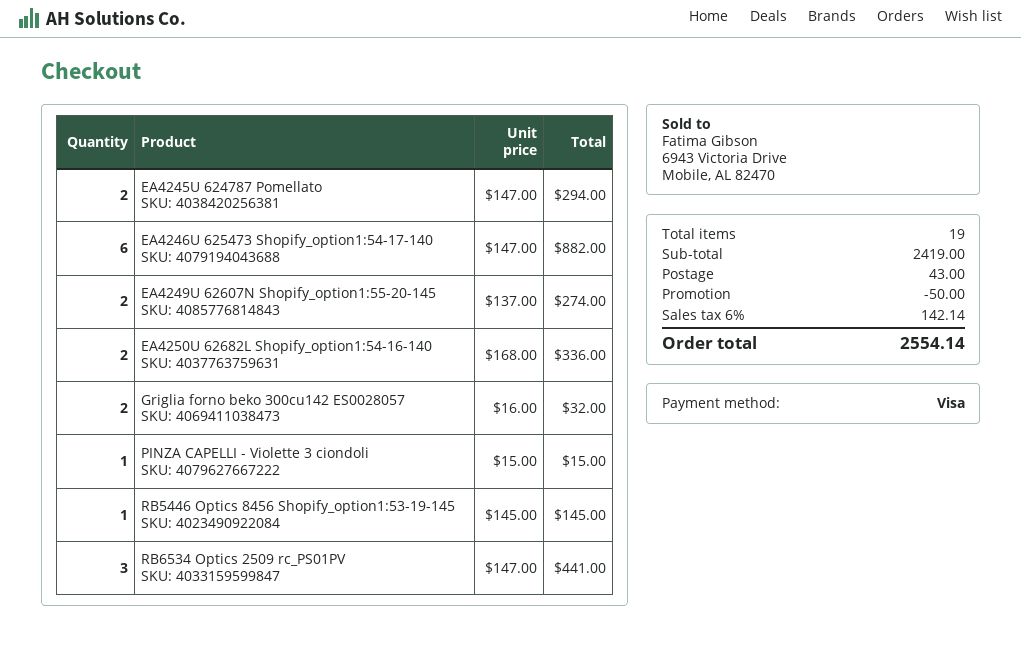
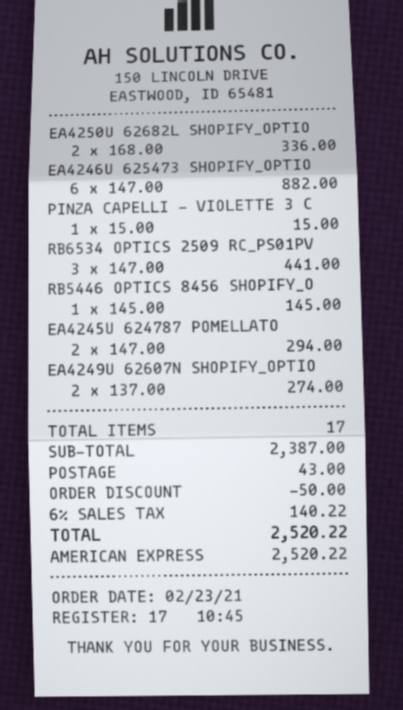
payment method: Visa -> American Express
Griglia forno beko 300cu142 ES0028057: 2 x 16.00 = 32.00 -> none
total quantity: 19 -> 17
subtotal: 2419.00 -> 2387.00
tax: 6% = 142.14 -> 6% = 140.22
total: 2554.14 -> 2520.22

